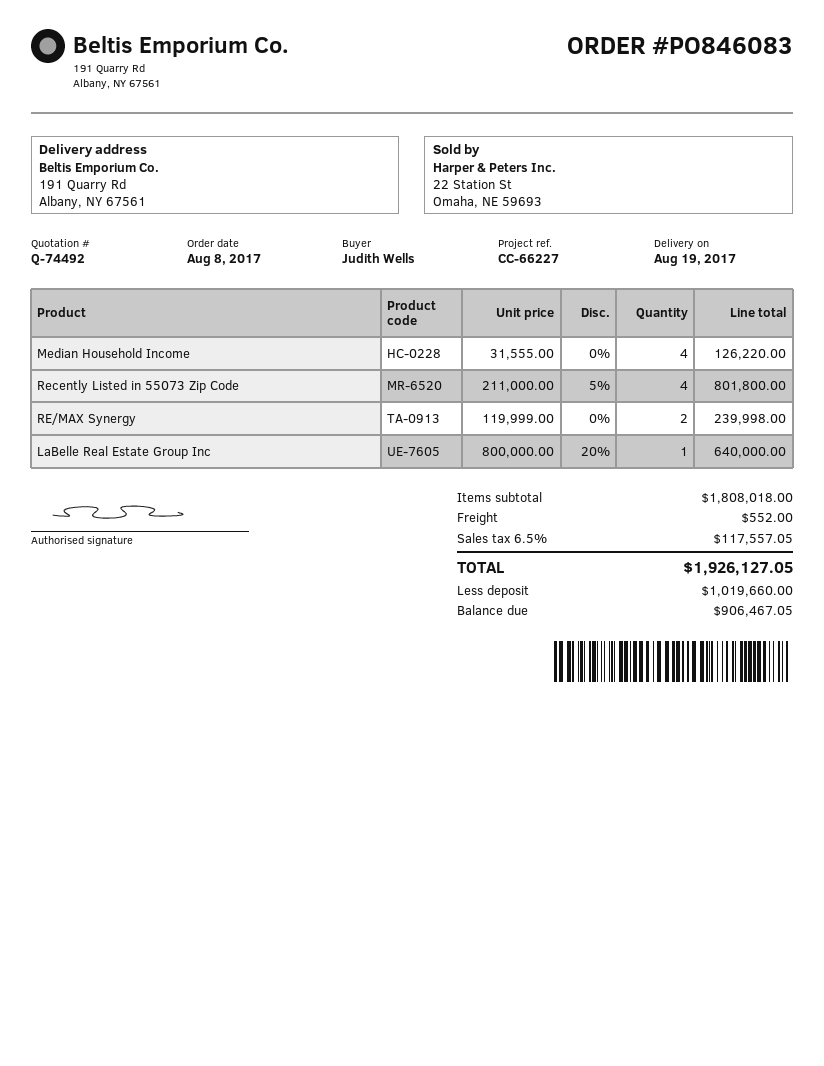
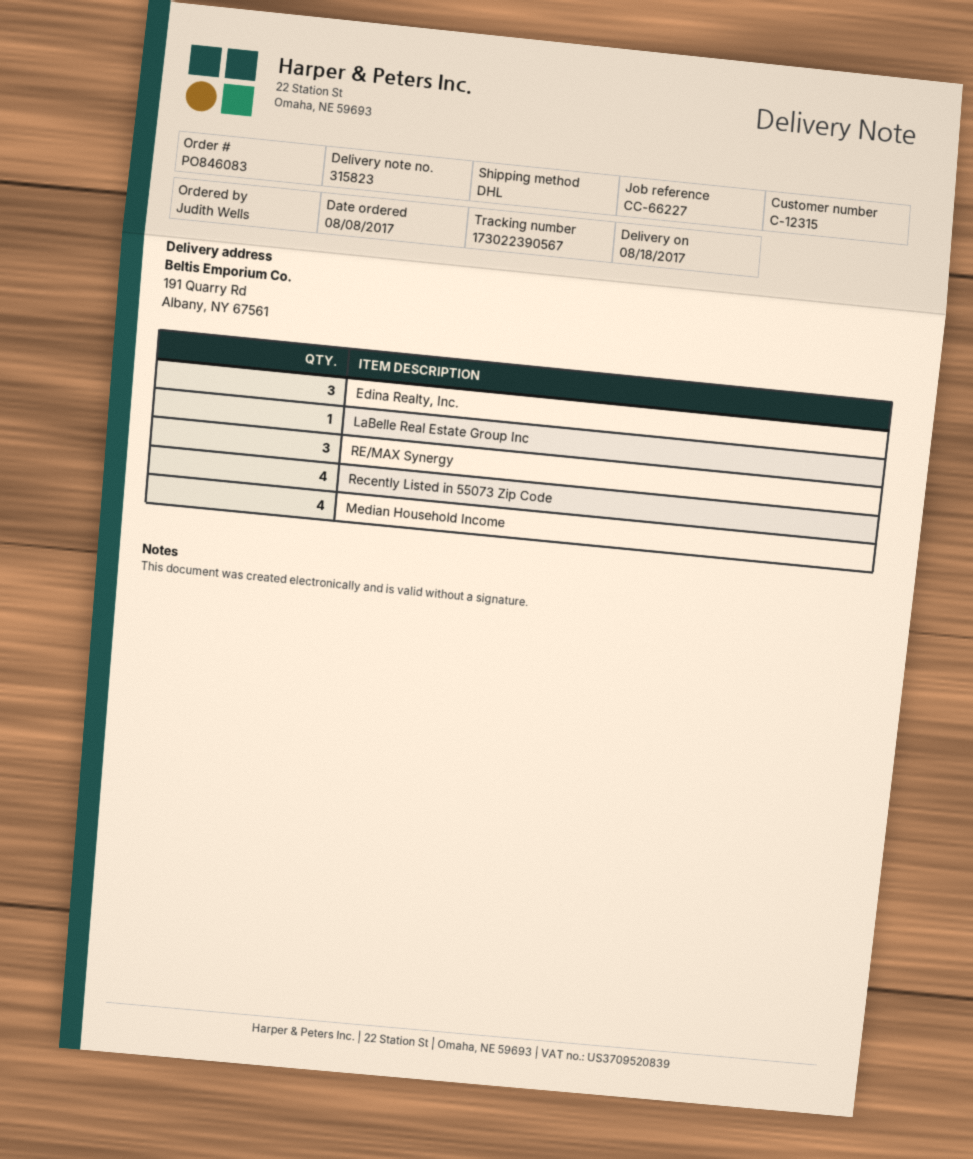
delivery date: 2017-08-19 -> 2017-08-18
RE/MAX Synergy: 2 -> 3
Edina Realty, Inc.: none -> 3

